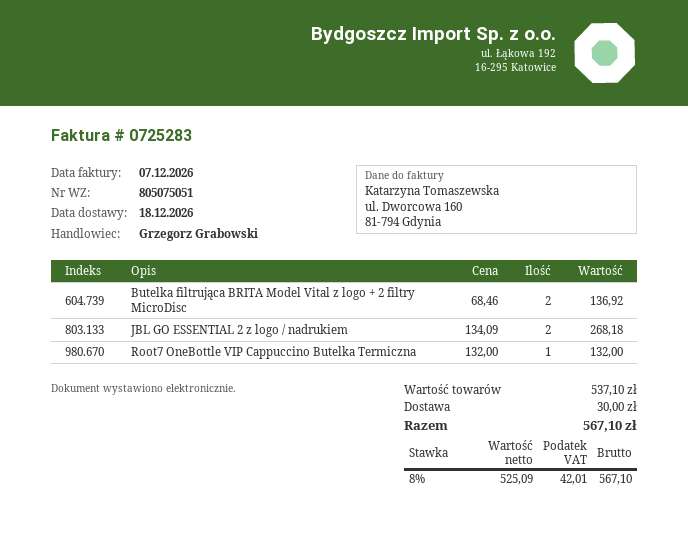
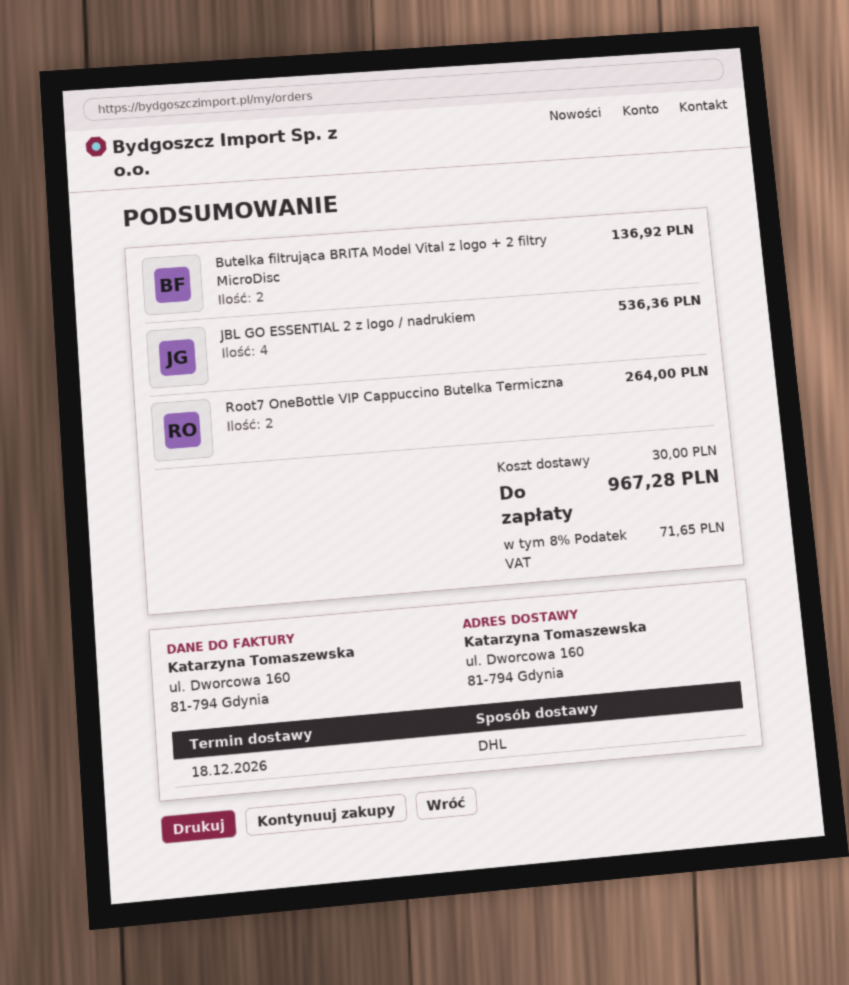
JBL GO ESSENTIAL 2 z logo / nadrukiem: 2 for 268.18 -> 4 for 536.36
Root7 OneBottle VIP Cappuccino Butelka Termiczna: 1 for 132.00 -> 2 for 264.00
tax: 8% = 42.01 -> 8% = 71.65
total: 567.10 -> 967.28

